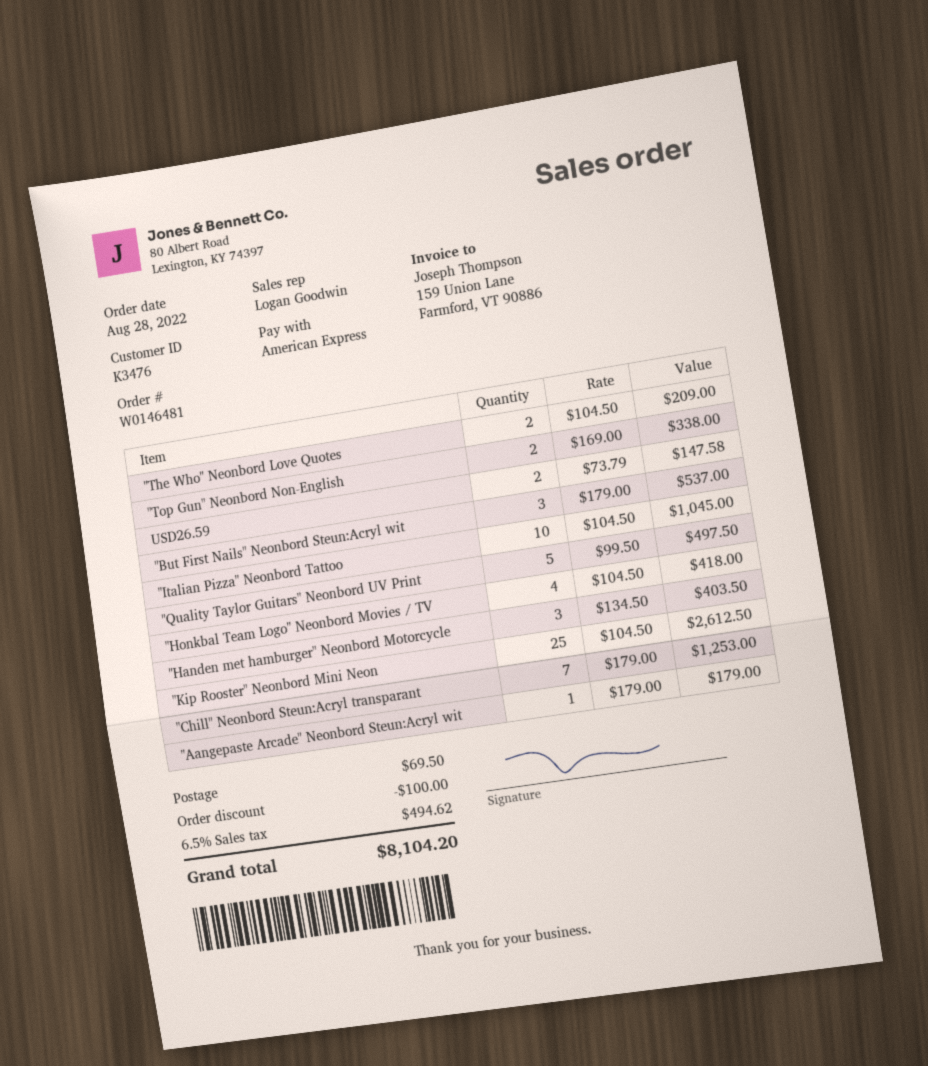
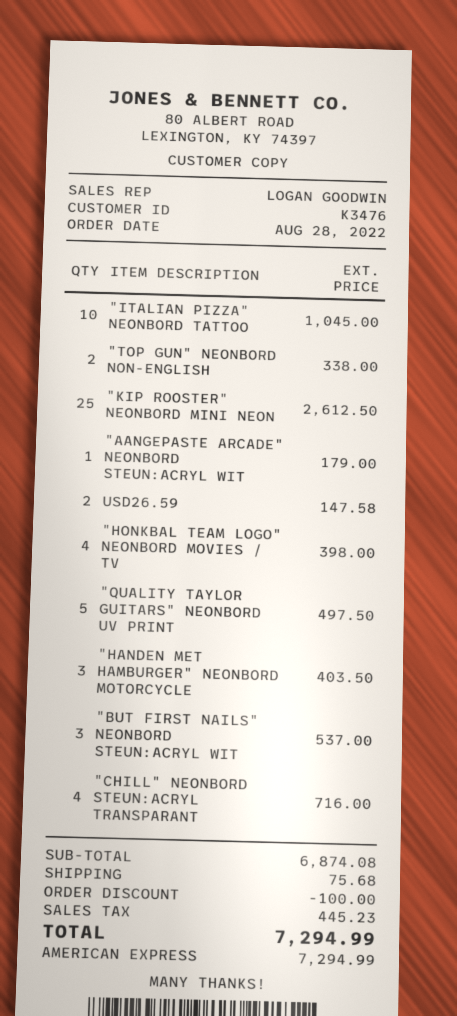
"The Who" Neonbord Love Quotes: 2 for 209.00 -> none
"Honkbal Team Logo" Neonbord Movies / TV: 4 for 418.00 -> 4 for 398.00
"Chill" Neonbord Steun:Acryl transparant: 7 for 1253.00 -> 4 for 716.00
shipping: 69.50 -> 75.68
tax: 494.62 -> 445.23
total: 8104.20 -> 7294.99

